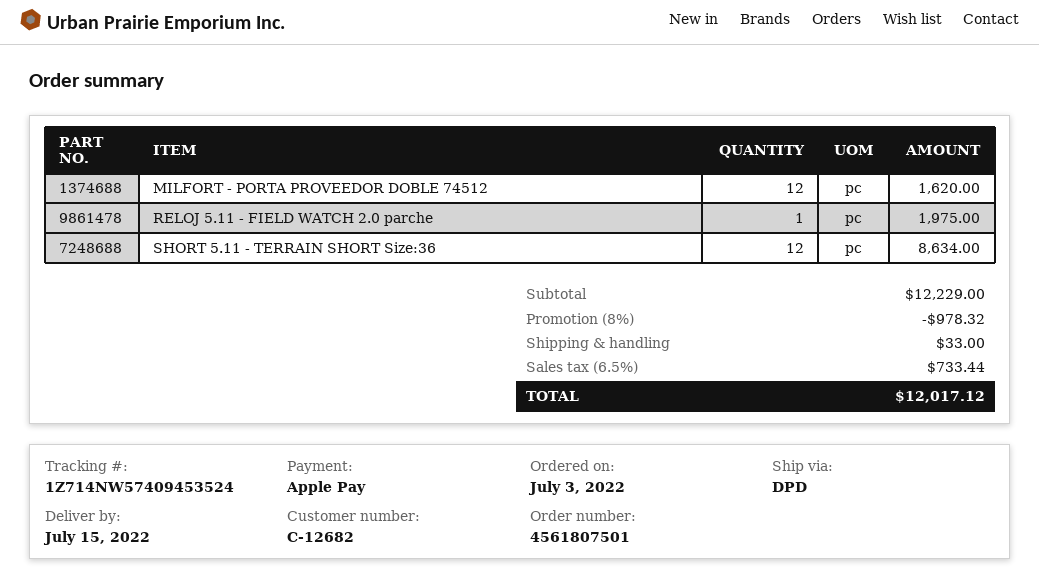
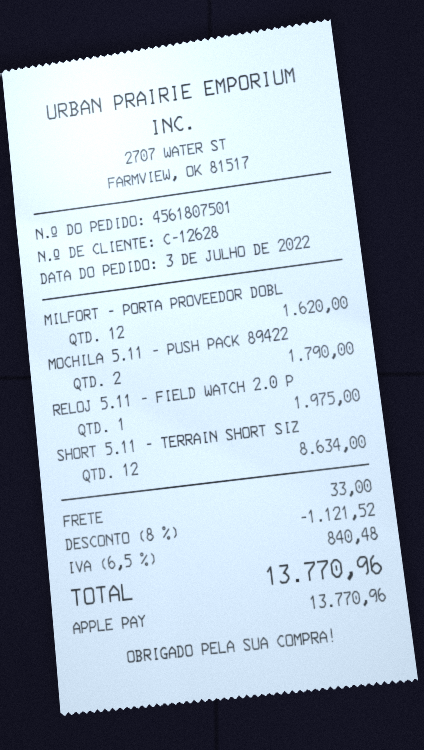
customer number: C-12682 -> C-12628
MOCHILA 5.11 - PUSH PACK 89422: none -> 2 for 1790.00
discount: 8% = 978.32 -> 8% = 1121.52
tax: 6.5% = 733.44 -> 6.5% = 840.48
total: 12017.12 -> 13770.96

